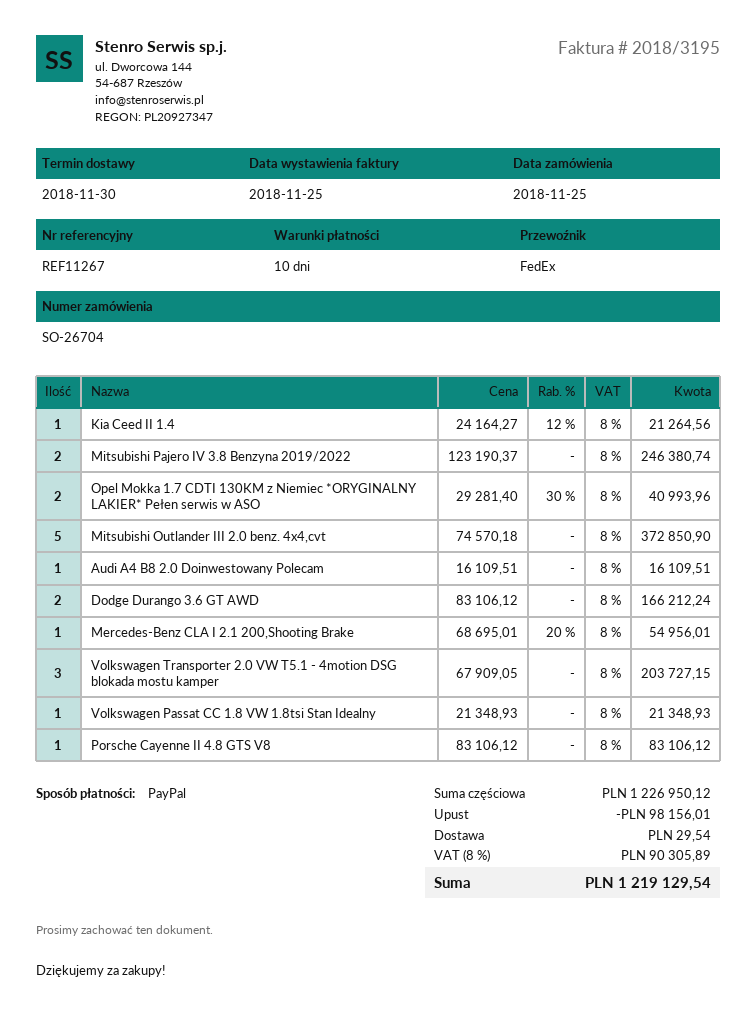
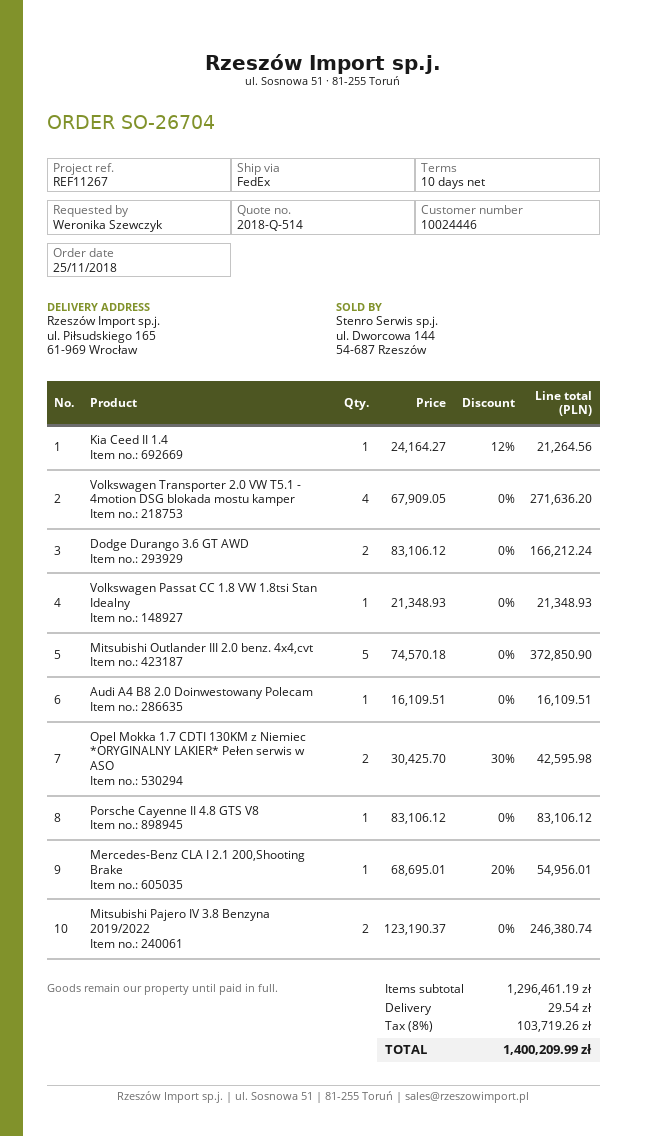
Opel Mokka 1.7 CDTI 130KM z Niemiec *ORYGINALNY LAKIER* Pełen serwis w ASO: 2 x 29281.40 - 30% = 40993.96 -> 2 x 30425.70 - 30% = 42595.98
Volkswagen Transporter 2.0 VW T5.1 - 4motion DSG blokada mostu kamper: 3 x 67909.05 = 203727.15 -> 4 x 67909.05 = 271636.20
subtotal: 1226950.12 -> 1296461.19
discount: 98156.01 -> none
tax: 8% = 90305.89 -> 8% = 103719.26
total: 1219129.54 -> 1400209.99

